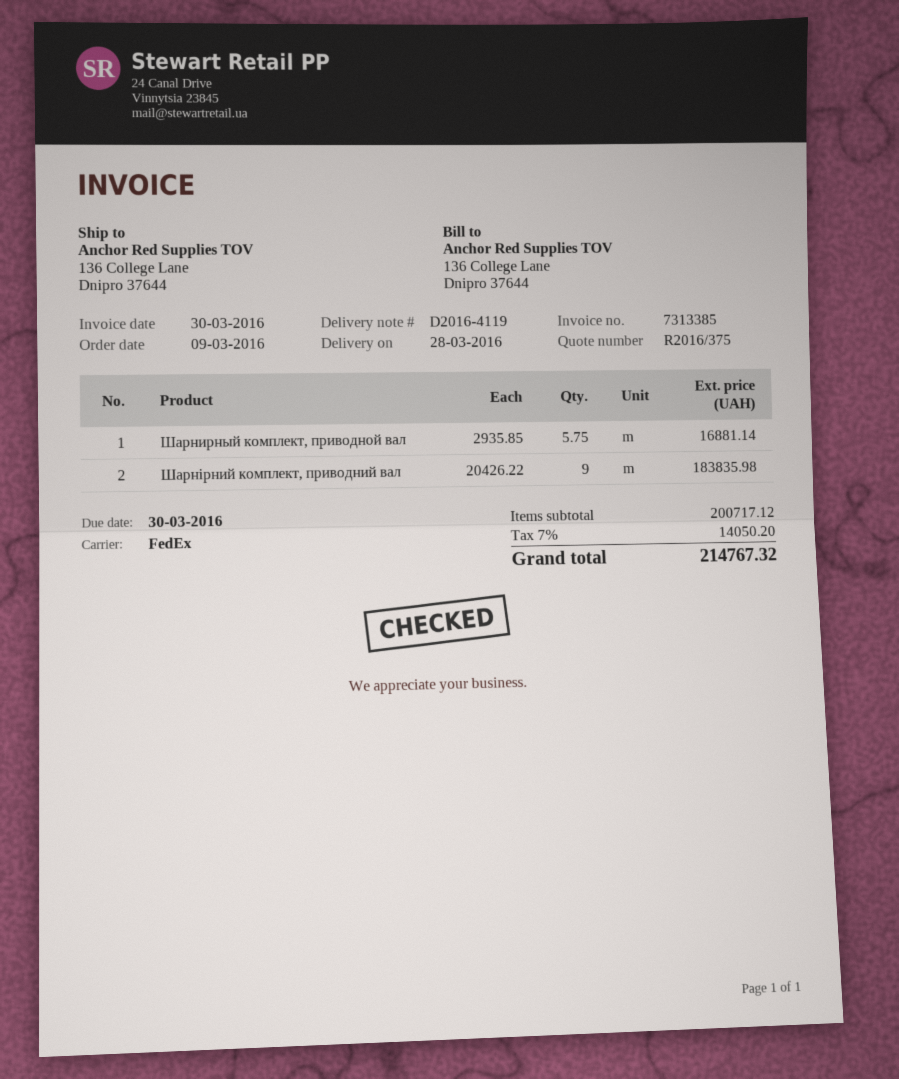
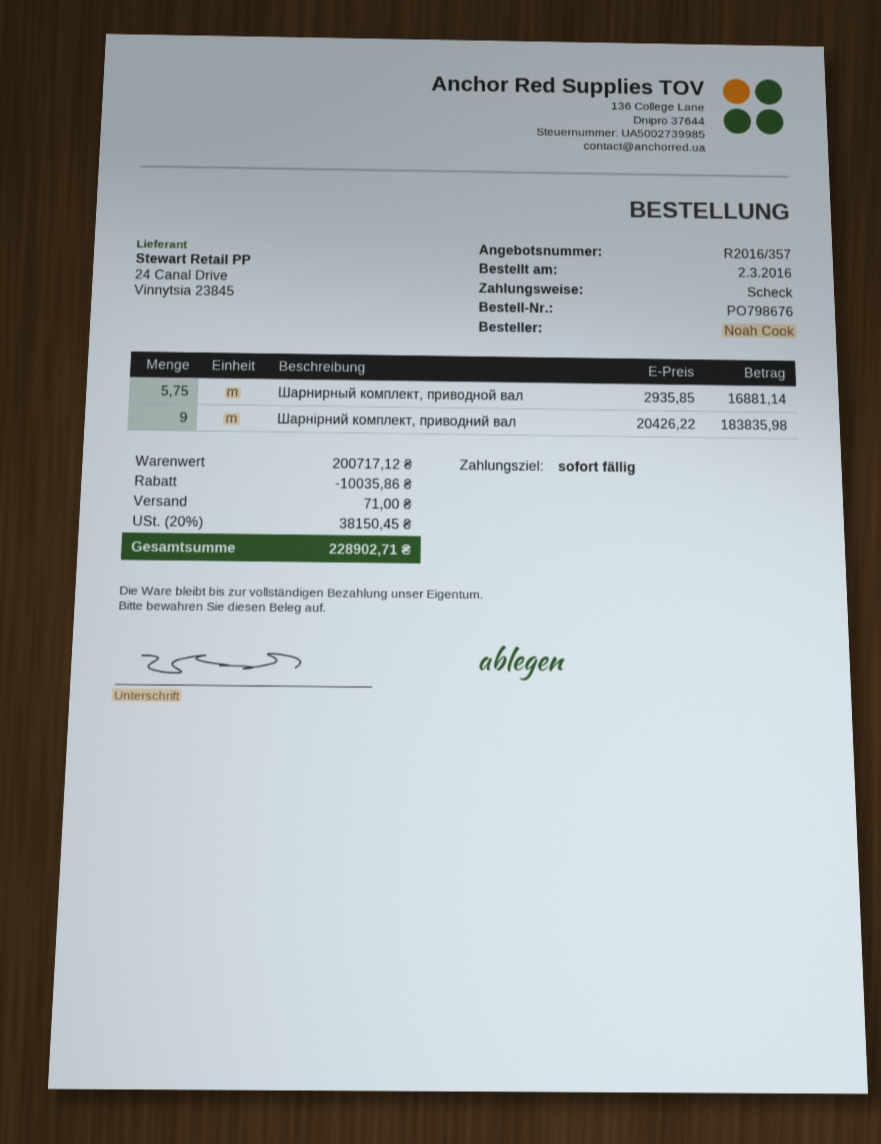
quote number: R2016/375 -> R2016/357
order date: 2016-03-09 -> 2016-03-02
discount: none -> 10035.86
shipping: none -> 71.00
tax: 7% = 14050.20 -> 20% = 38150.45
total: 214767.32 -> 228902.71

